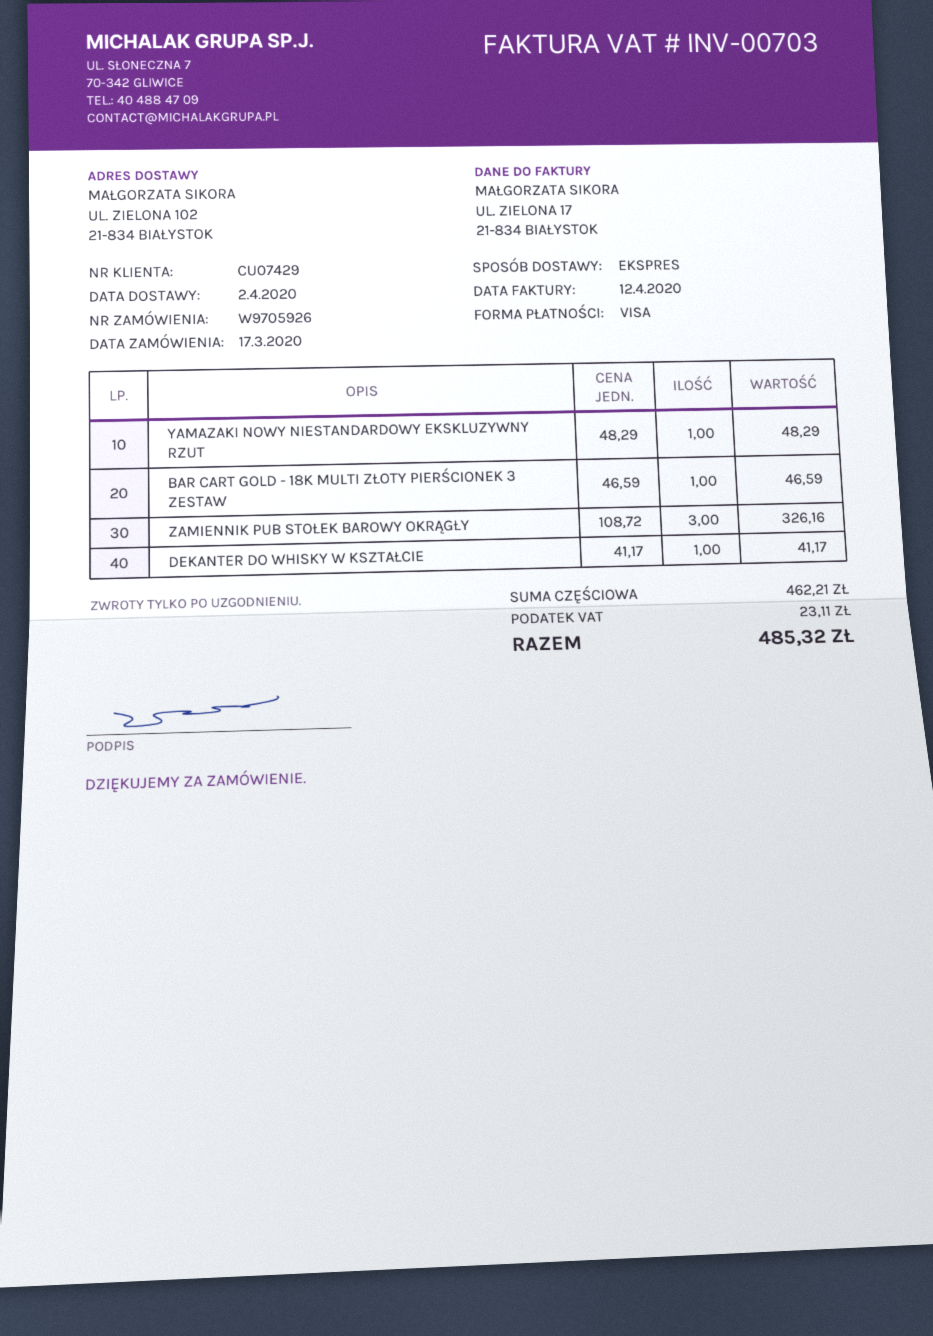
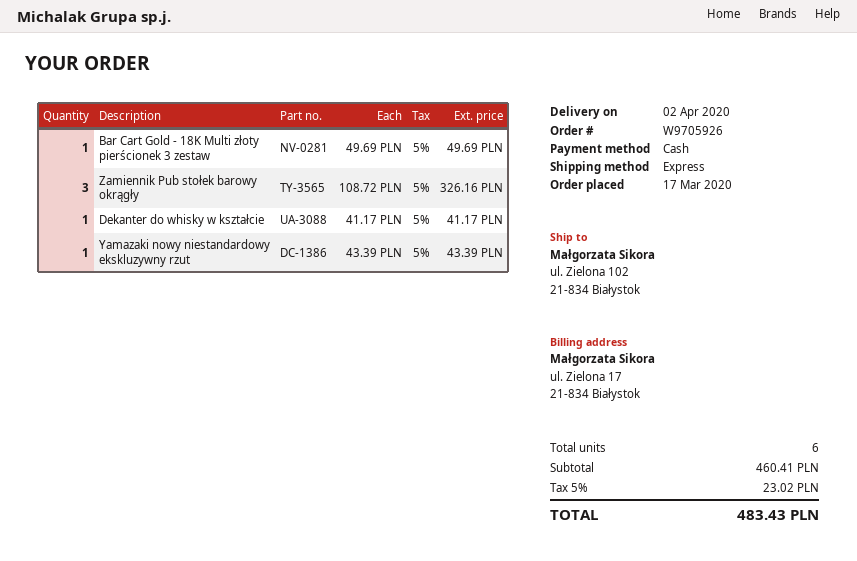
payment method: Visa -> cash
YAMAZAKI NOWY NIESTANDARDOWY EKSKLUZYWNY RZUT: 1 x 48.29 = 48.29 -> 1 x 43.39 = 43.39
BAR CART GOLD - 18K MULTI ZŁOTY PIERŚCIONEK 3 ZESTAW: 1 x 46.59 = 46.59 -> 1 x 49.69 = 49.69
subtotal: 462.21 -> 460.41
tax: 23.11 -> 23.02
total: 485.32 -> 483.43

